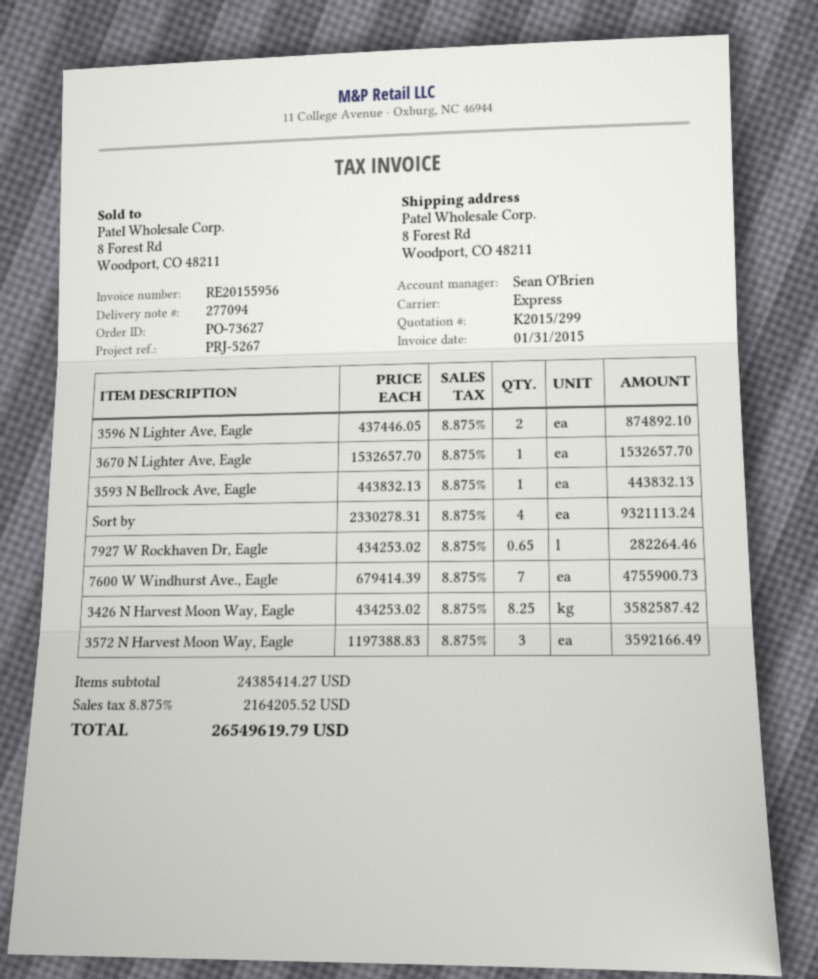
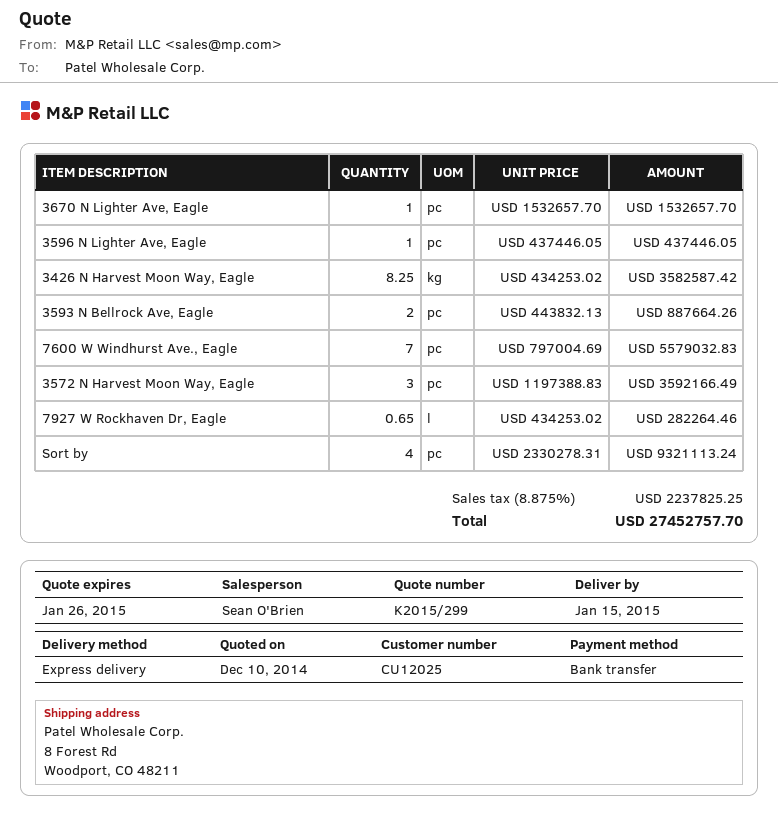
3596 N Lighter Ave, Eagle: 2 x 437446.05 = 874892.10 -> 1 x 437446.05 = 437446.05
3593 N Bellrock Ave, Eagle: 1 x 443832.13 = 443832.13 -> 2 x 443832.13 = 887664.26
7600 W Windhurst Ave., Eagle: 7 x 679414.39 = 4755900.73 -> 7 x 797004.69 = 5579032.83
tax: 8.875% = 2164205.52 -> 8.875% = 2237825.25
total: 26549619.79 -> 27452757.70

